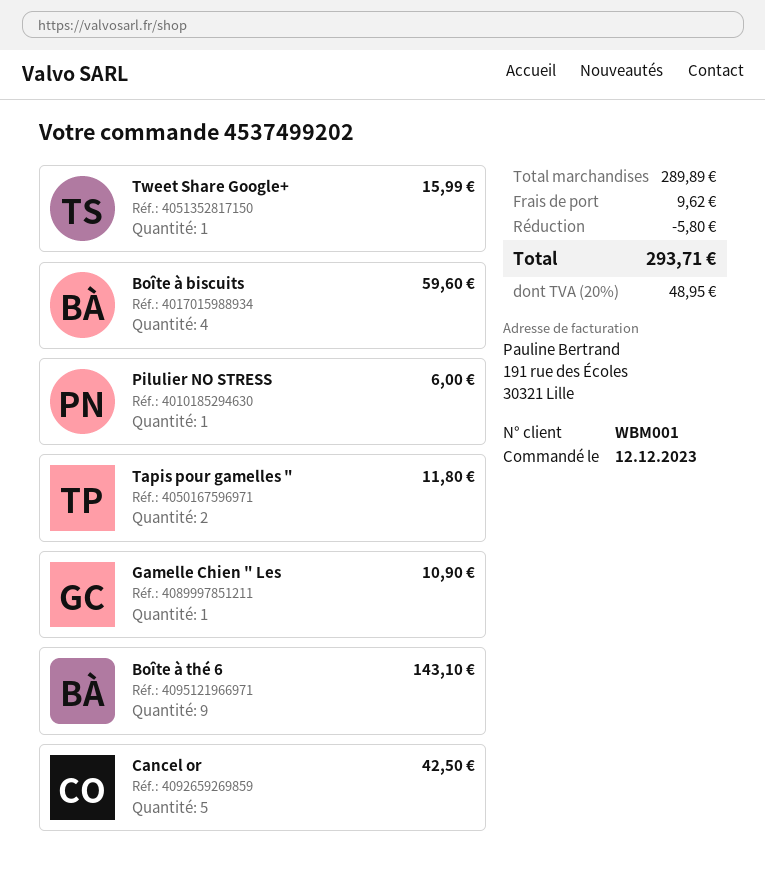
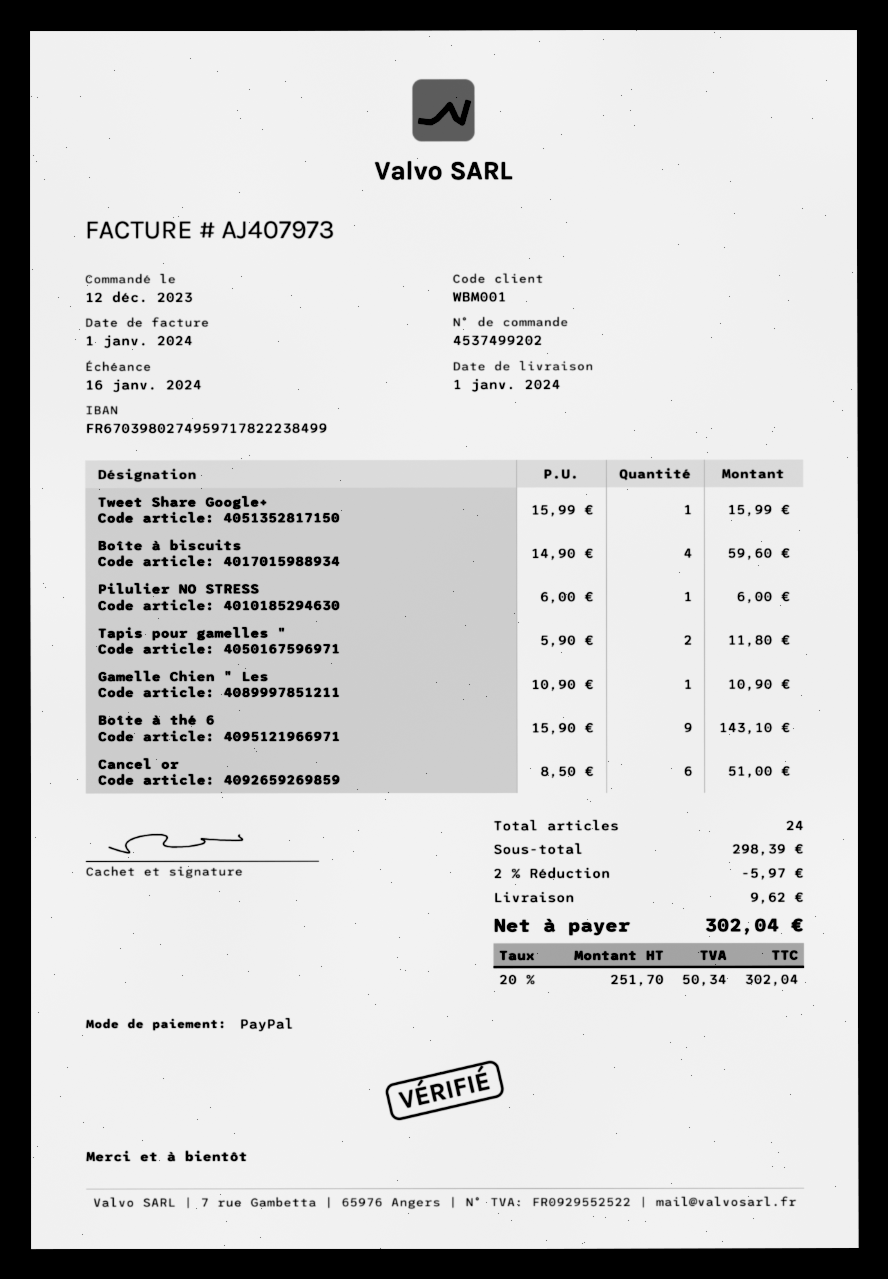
Cancel or: 5 for 42.50 -> 6 for 51.00
subtotal: 289.89 -> 298.39
discount: 5.80 -> 5.97
tax: 20% = 48.95 -> 20% = 50.34
total: 293.71 -> 302.04

